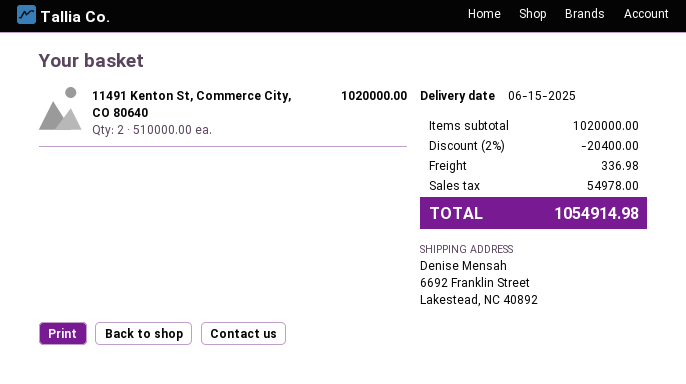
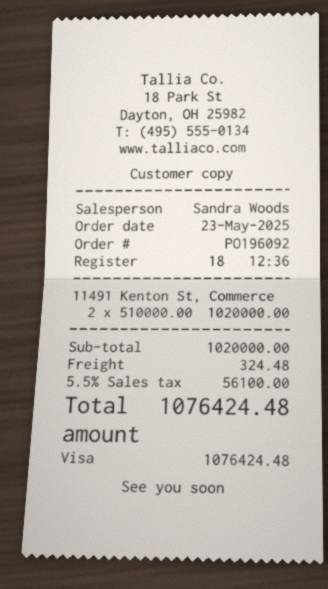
discount: 2% = 20400.00 -> none
shipping: 336.98 -> 324.48
tax: 54978.00 -> 56100.00
total: 1054914.98 -> 1076424.48

